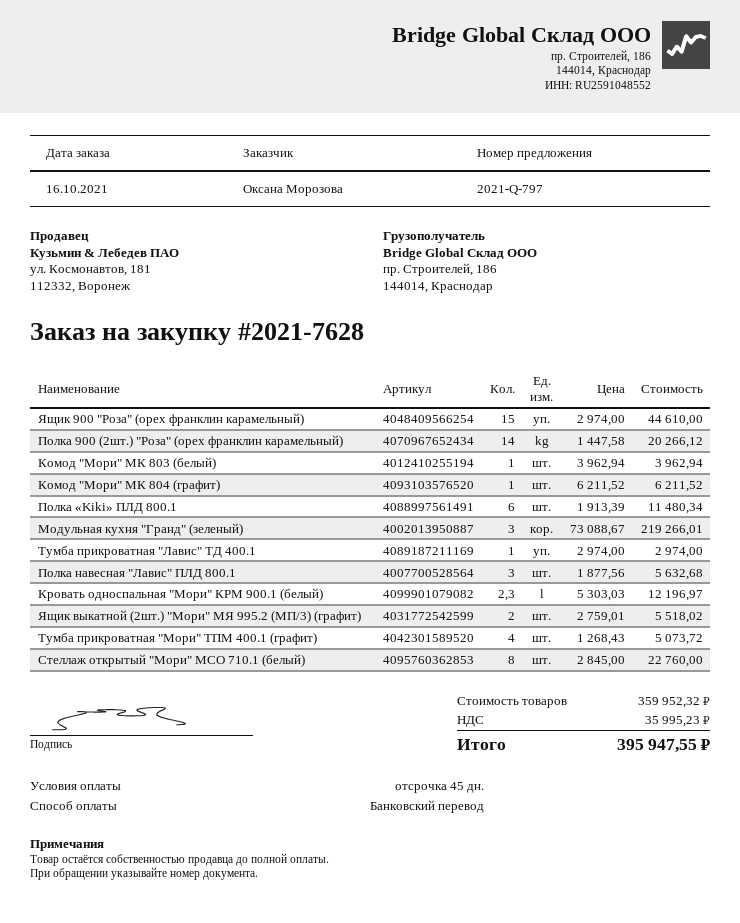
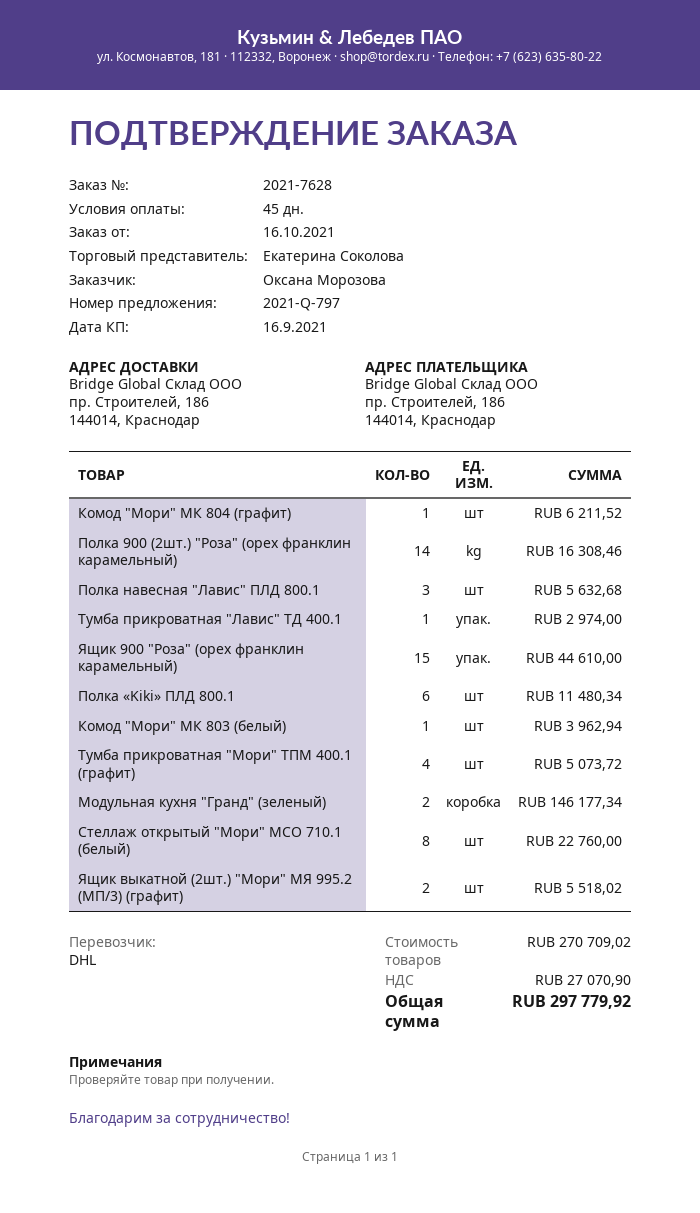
Полка 900 (2шт.) "Роза" (орех франклин карамельный): 14 for 20266.12 -> 14 for 16308.46
Модульная кухня "Гранд" (зеленый): 3 for 219266.01 -> 2 for 146177.34
Кровать односпальная "Мори" КРМ 900.1 (белый): 2.3 for 12196.97 -> none
subtotal: 359952.32 -> 270709.02
tax: 35995.23 -> 27070.90
total: 395947.55 -> 297779.92

